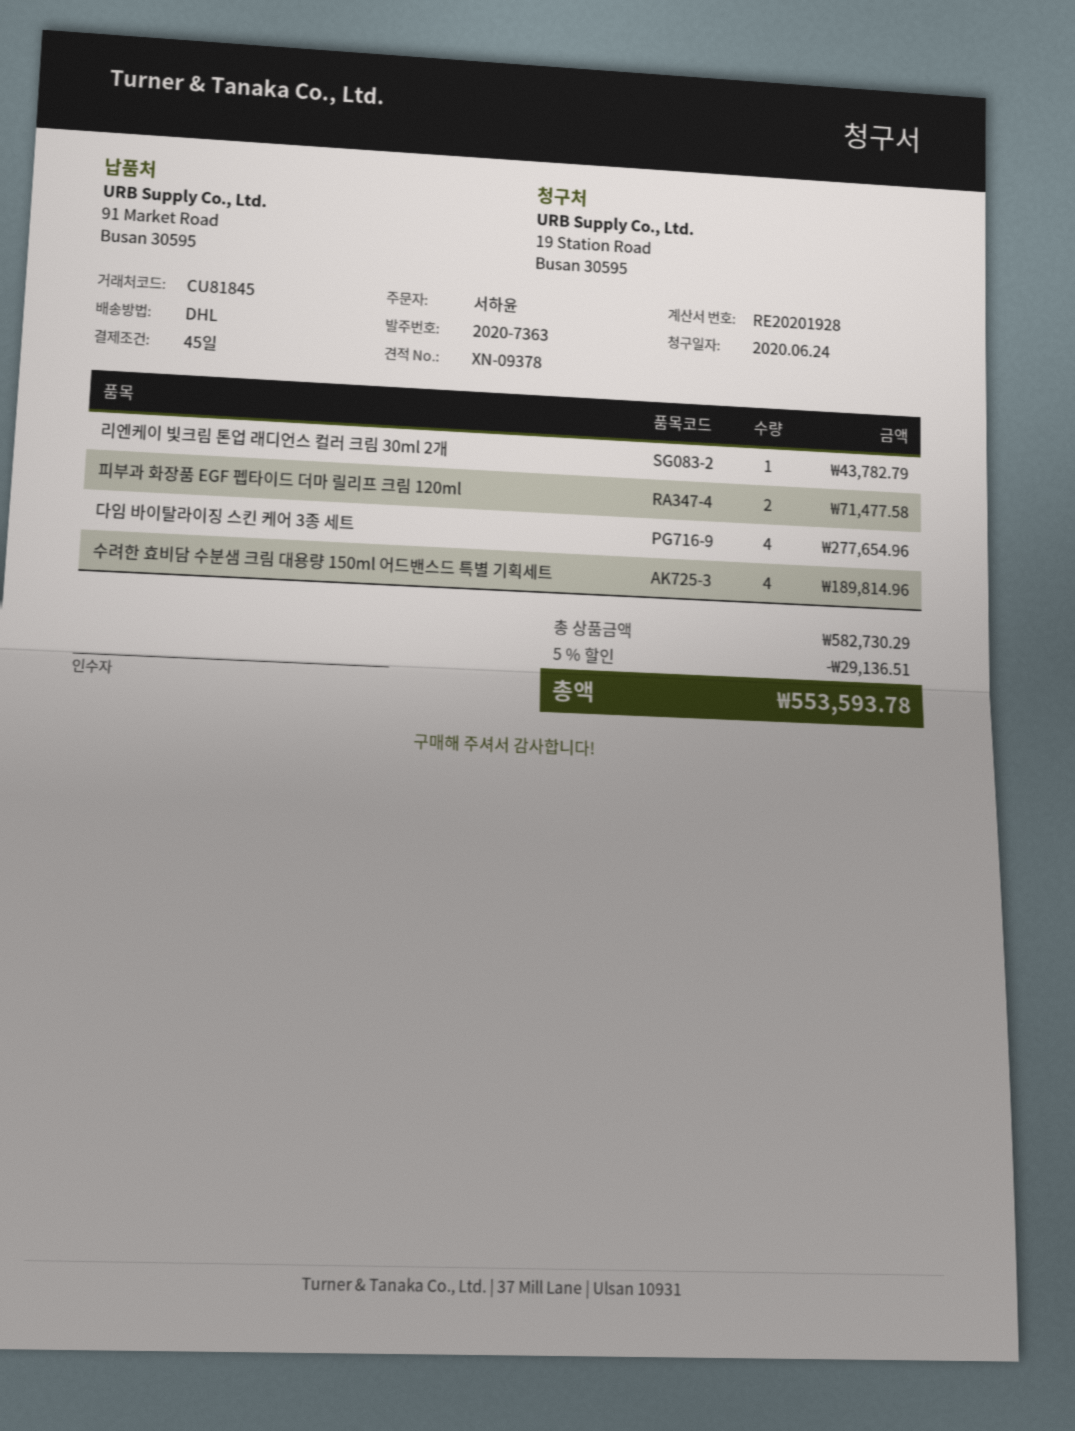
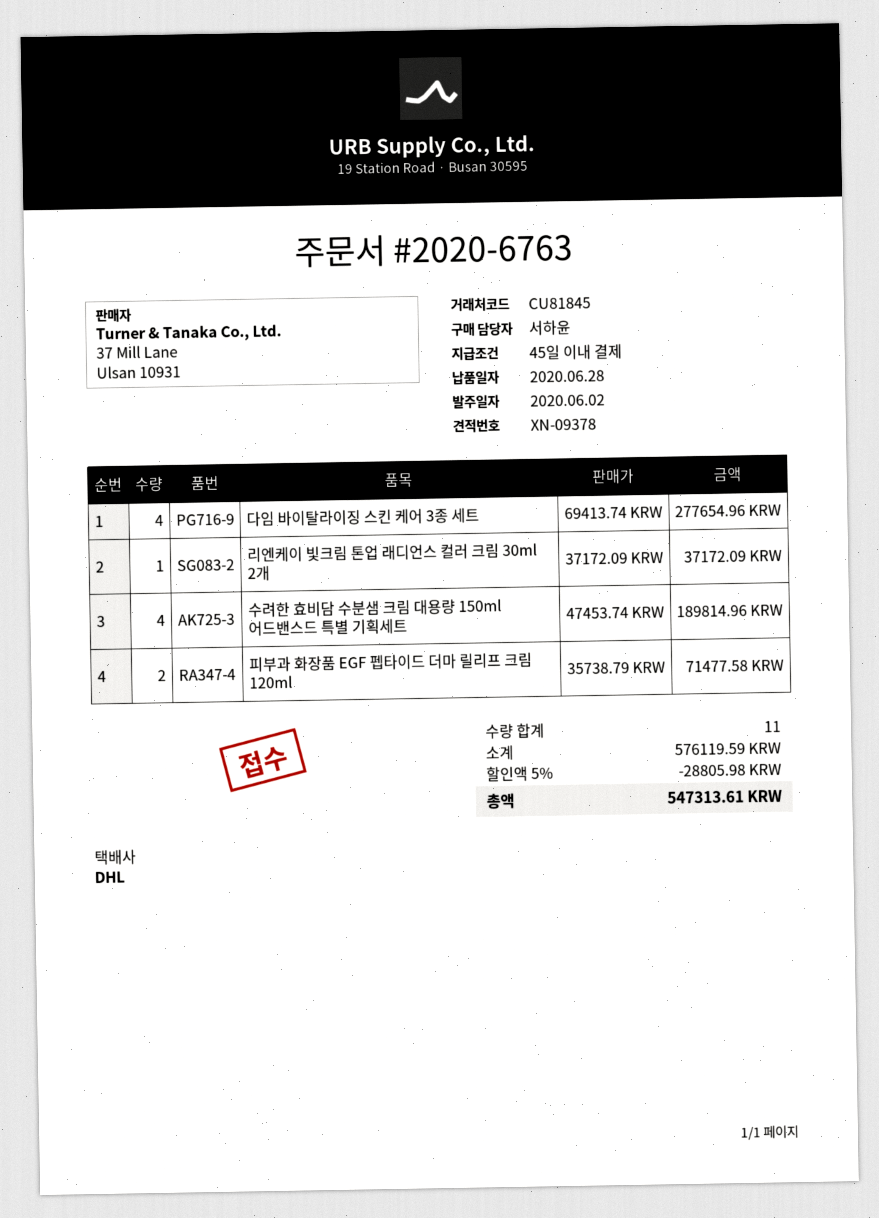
order number: 2020-7363 -> 2020-6763
리엔케이 빛크림 톤업 래디언스 컬러 크림 30ml 2개: 1 for 43782.79 -> 1 for 37172.09
subtotal: 582730.29 -> 576119.59
discount: 5% = 29136.51 -> 5% = 28805.98
total: 553593.78 -> 547313.61

